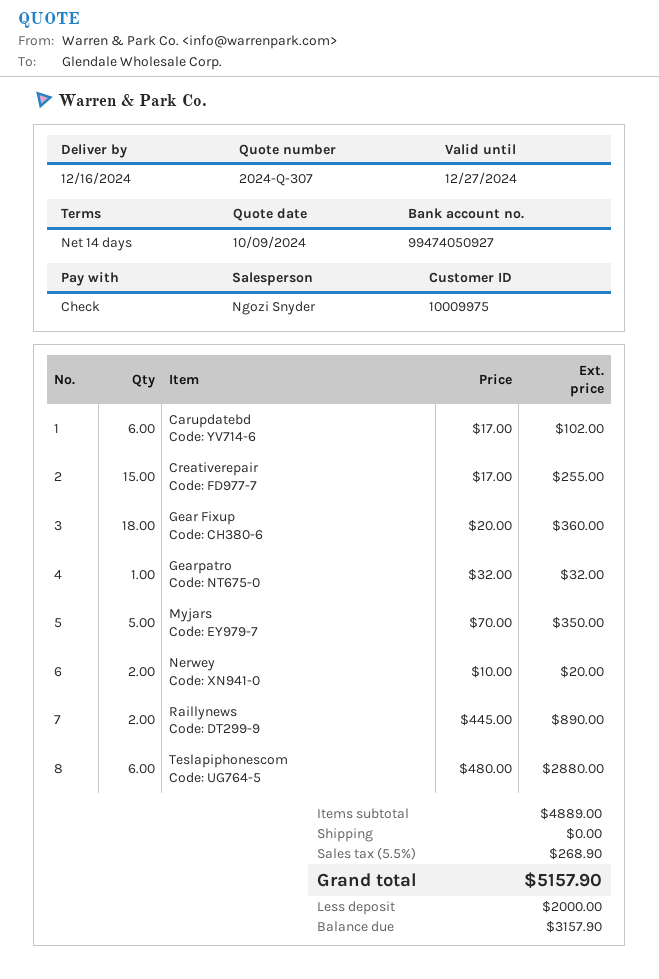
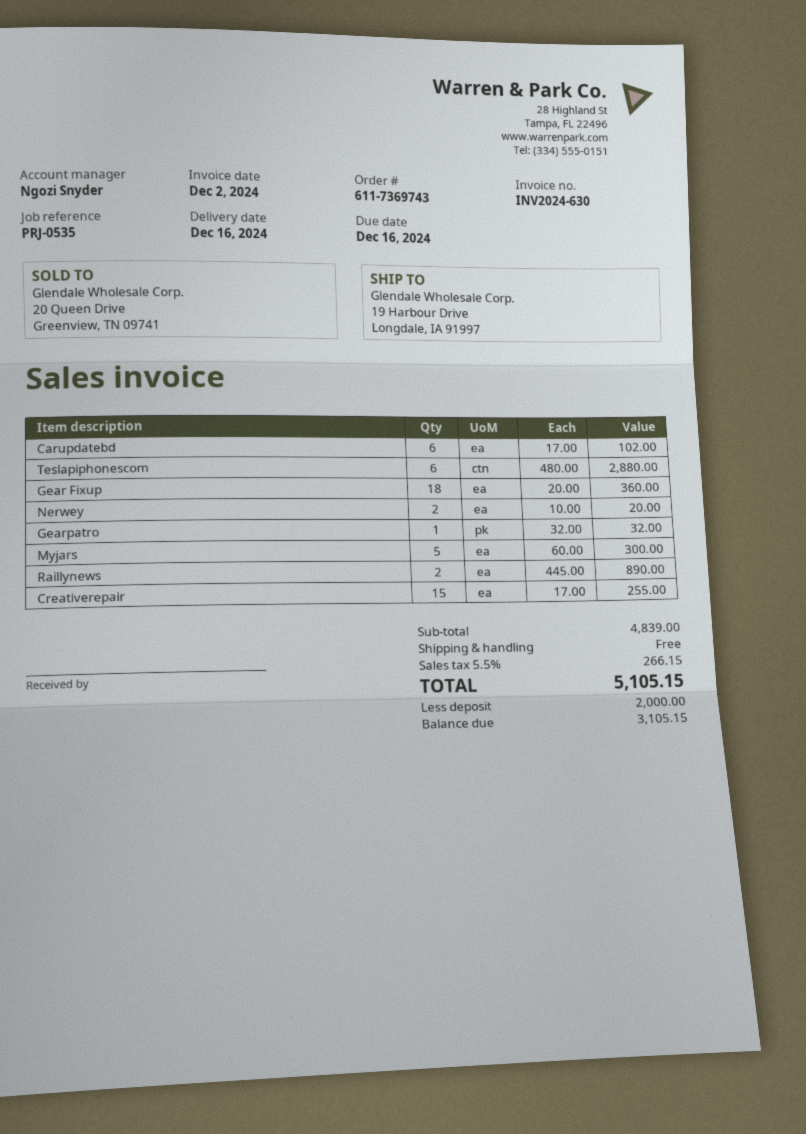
Myjars: 5 x 70.00 = 350.00 -> 5 x 60.00 = 300.00
subtotal: 4889.00 -> 4839.00
tax: 5.5% = 268.90 -> 5.5% = 266.15
total: 5157.90 -> 5105.15
balance: 3157.90 -> 3105.15

